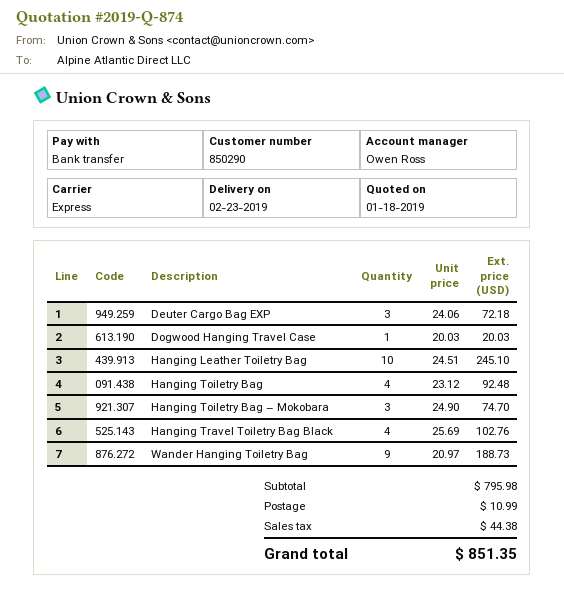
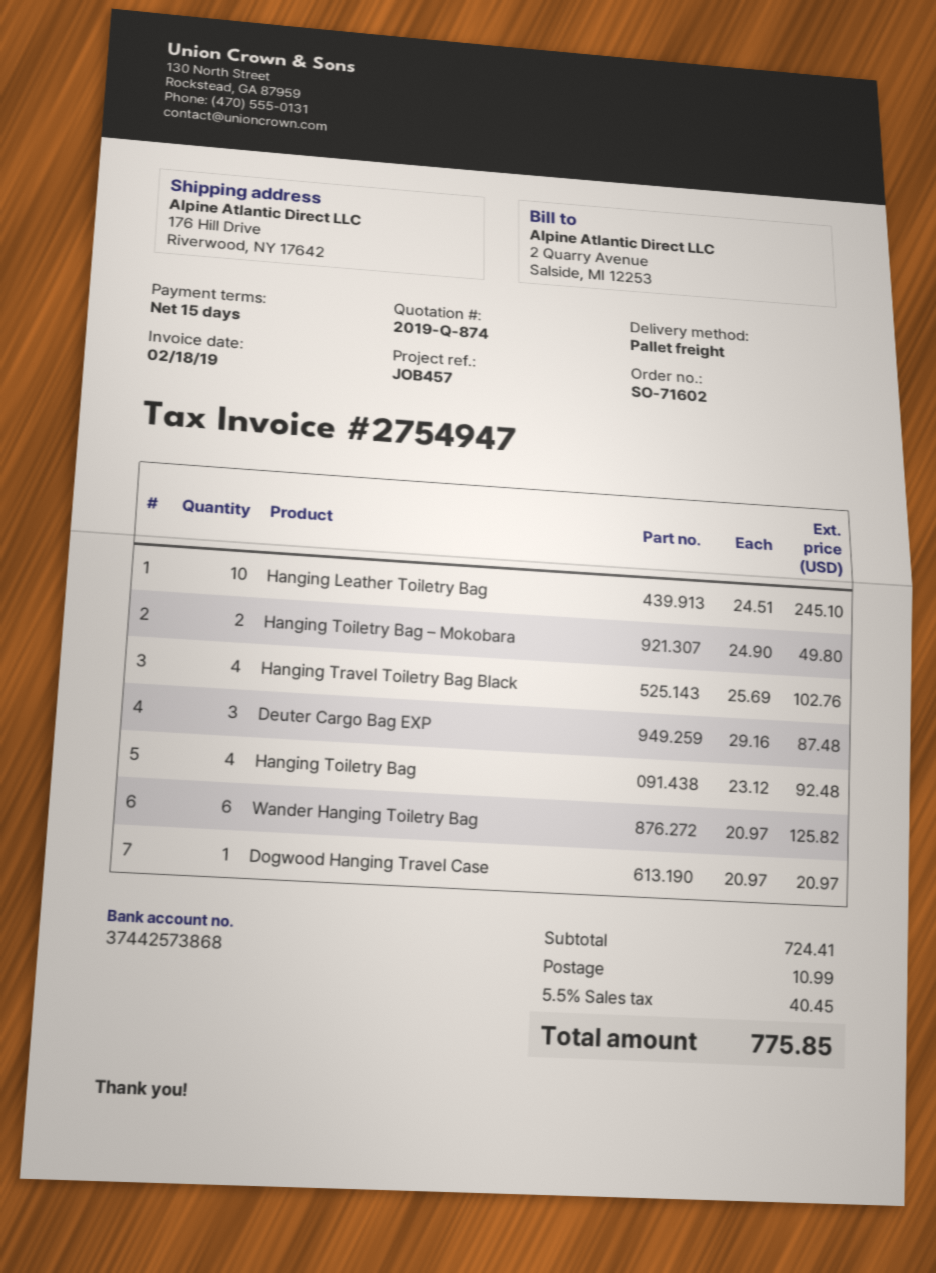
shipping method: express -> pallet freight
Deuter Cargo Bag EXP: 3 x 24.06 = 72.18 -> 3 x 29.16 = 87.48
Dogwood Hanging Travel Case: 1 x 20.03 = 20.03 -> 1 x 20.97 = 20.97
Hanging Toiletry Bag – Mokobara: 3 x 24.90 = 74.70 -> 2 x 24.90 = 49.80
Wander Hanging Toiletry Bag: 9 x 20.97 = 188.73 -> 6 x 20.97 = 125.82
subtotal: 795.98 -> 724.41
tax: 44.38 -> 40.45
total: 851.35 -> 775.85

